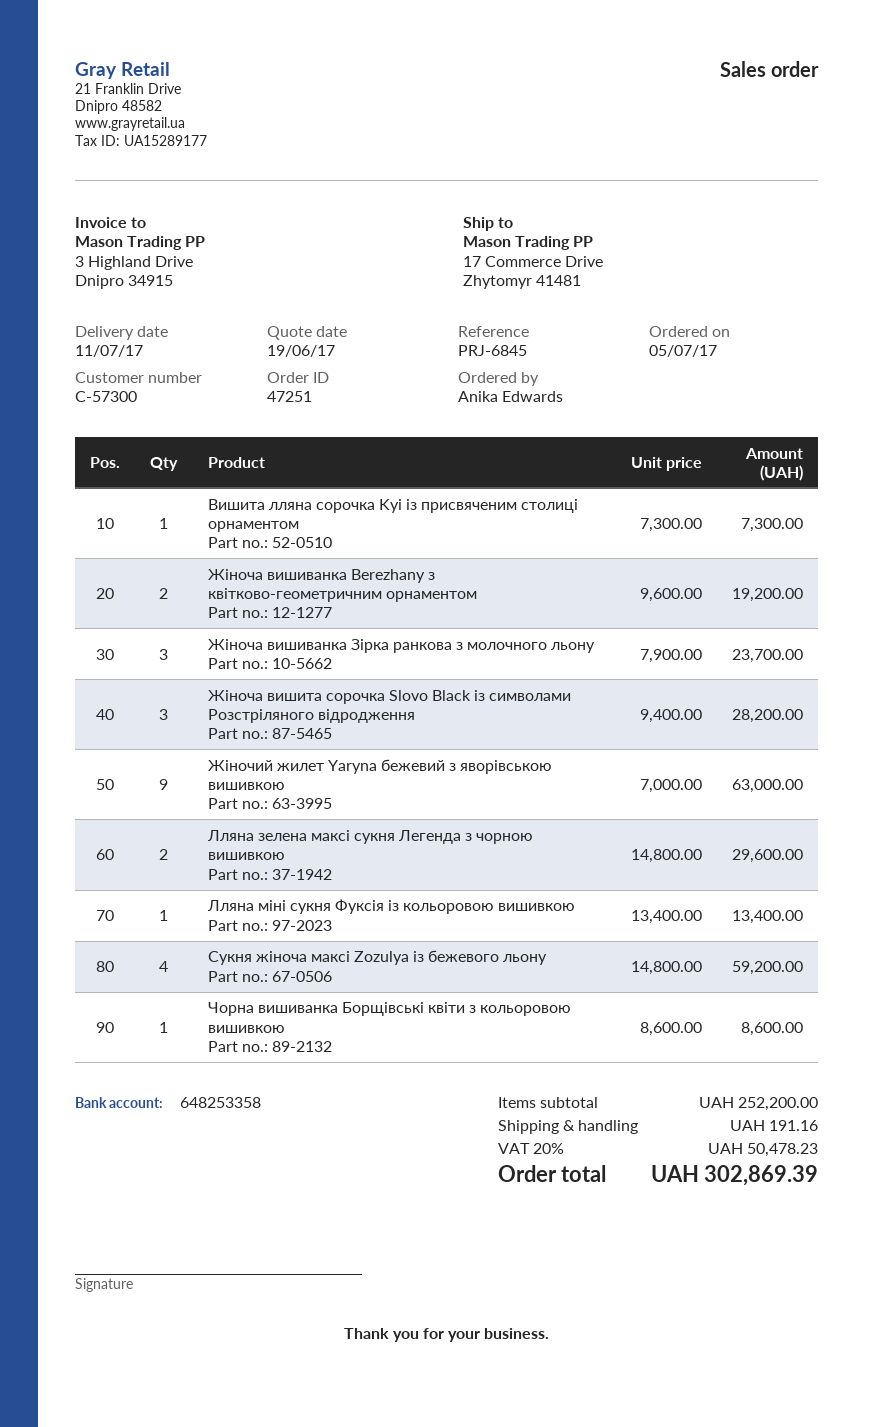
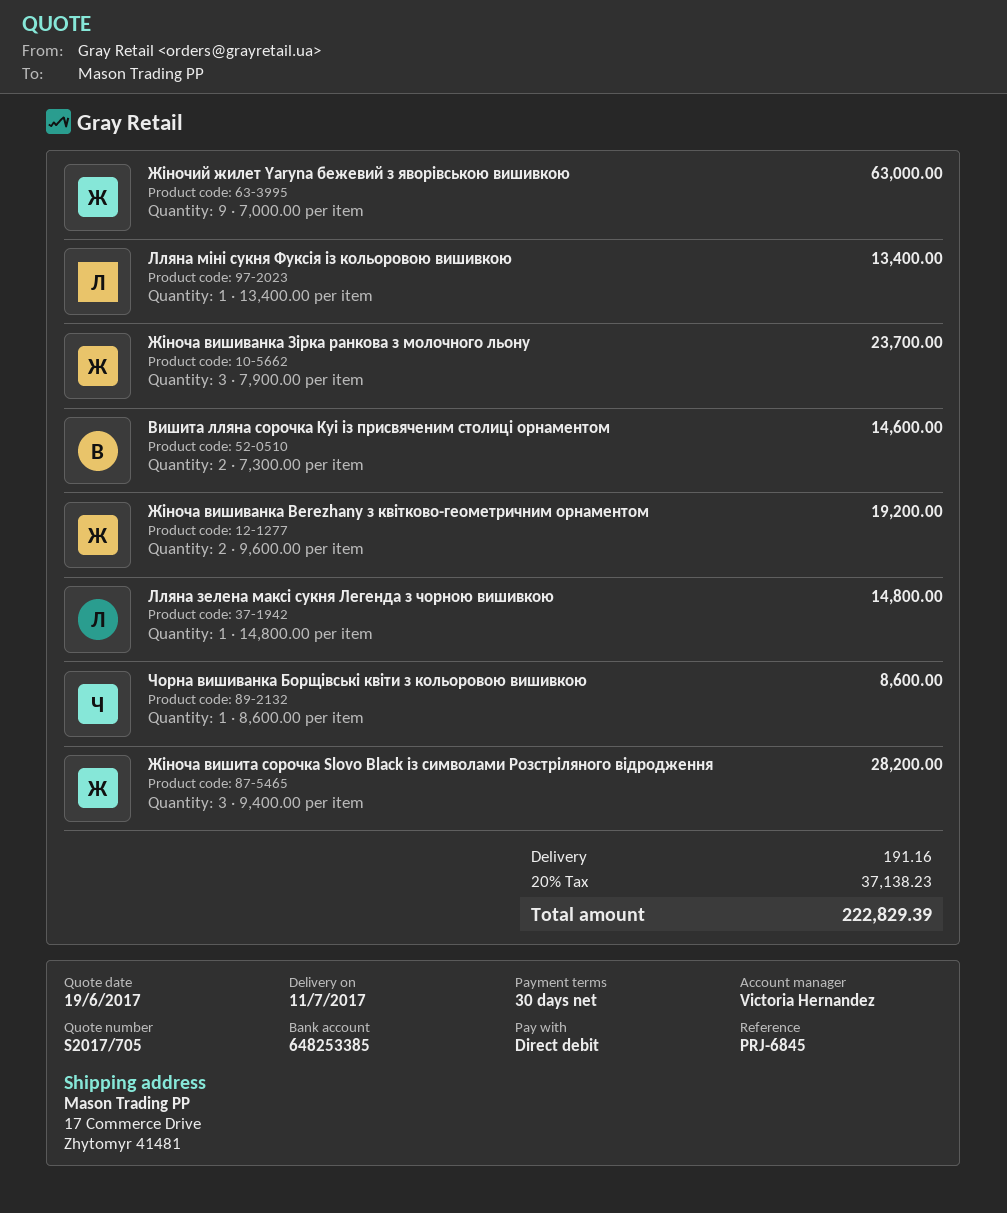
bank account: 648253358 -> 648253385
Вишита лляна сорочка Kyi із присвяченим столиці орнаментом: 1 x 7300.00 = 7300.00 -> 2 x 7300.00 = 14600.00
Лляна зелена максі сукня Легенда з чорною вишивкою: 2 x 14800.00 = 29600.00 -> 1 x 14800.00 = 14800.00
Сукня жіноча максі Zozulya із бежевого льону: 4 x 14800.00 = 59200.00 -> none
tax: 20% = 50478.23 -> 20% = 37138.23
total: 302869.39 -> 222829.39

